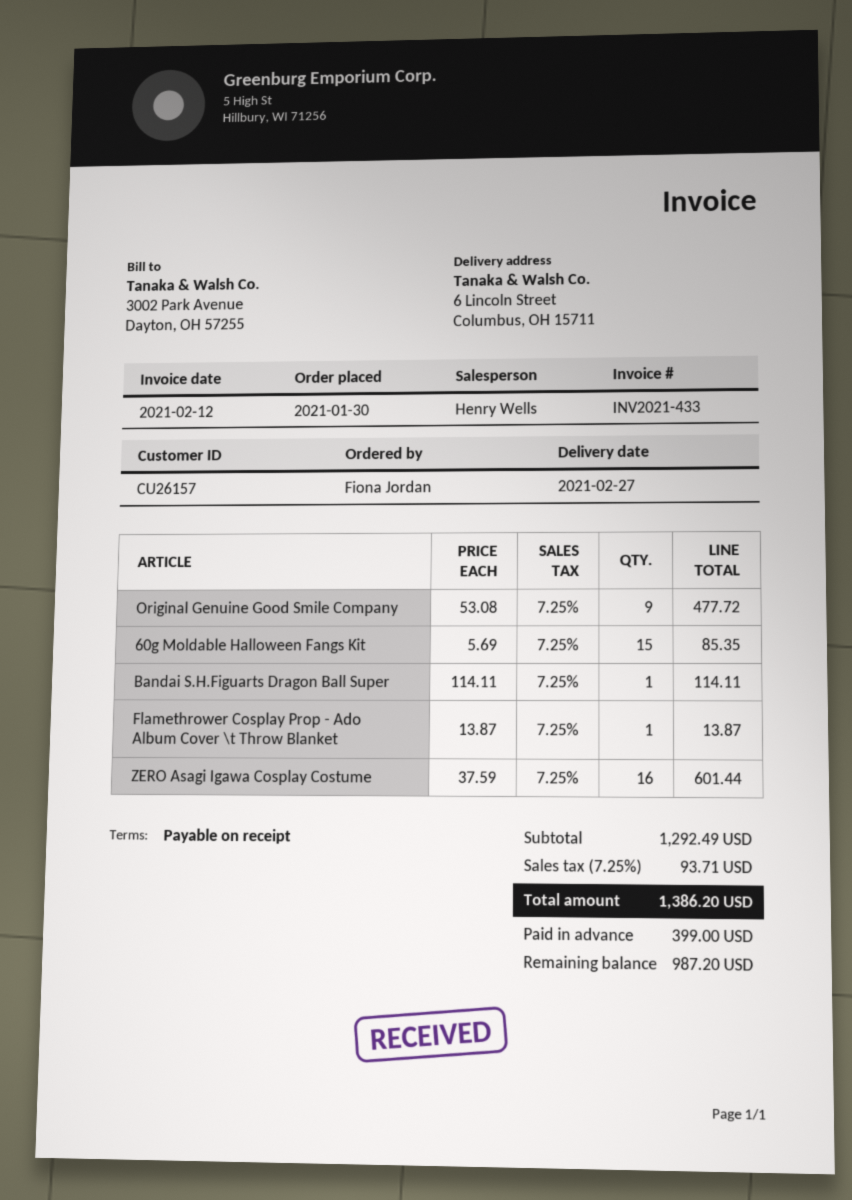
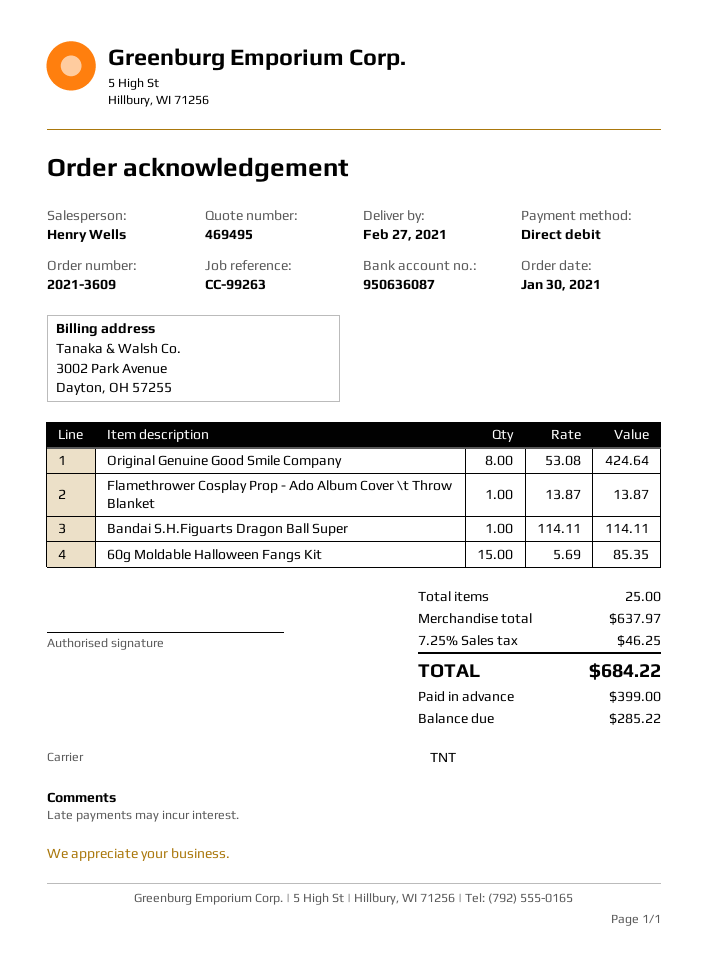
Original Genuine Good Smile Company: 9 x 53.08 = 477.72 -> 8 x 53.08 = 424.64
ZERO Asagi Igawa Cosplay Costume: 16 x 37.59 = 601.44 -> none
subtotal: 1292.49 -> 637.97
tax: 7.25% = 93.71 -> 7.25% = 46.25
total: 1386.20 -> 684.22
balance: 987.20 -> 285.22

